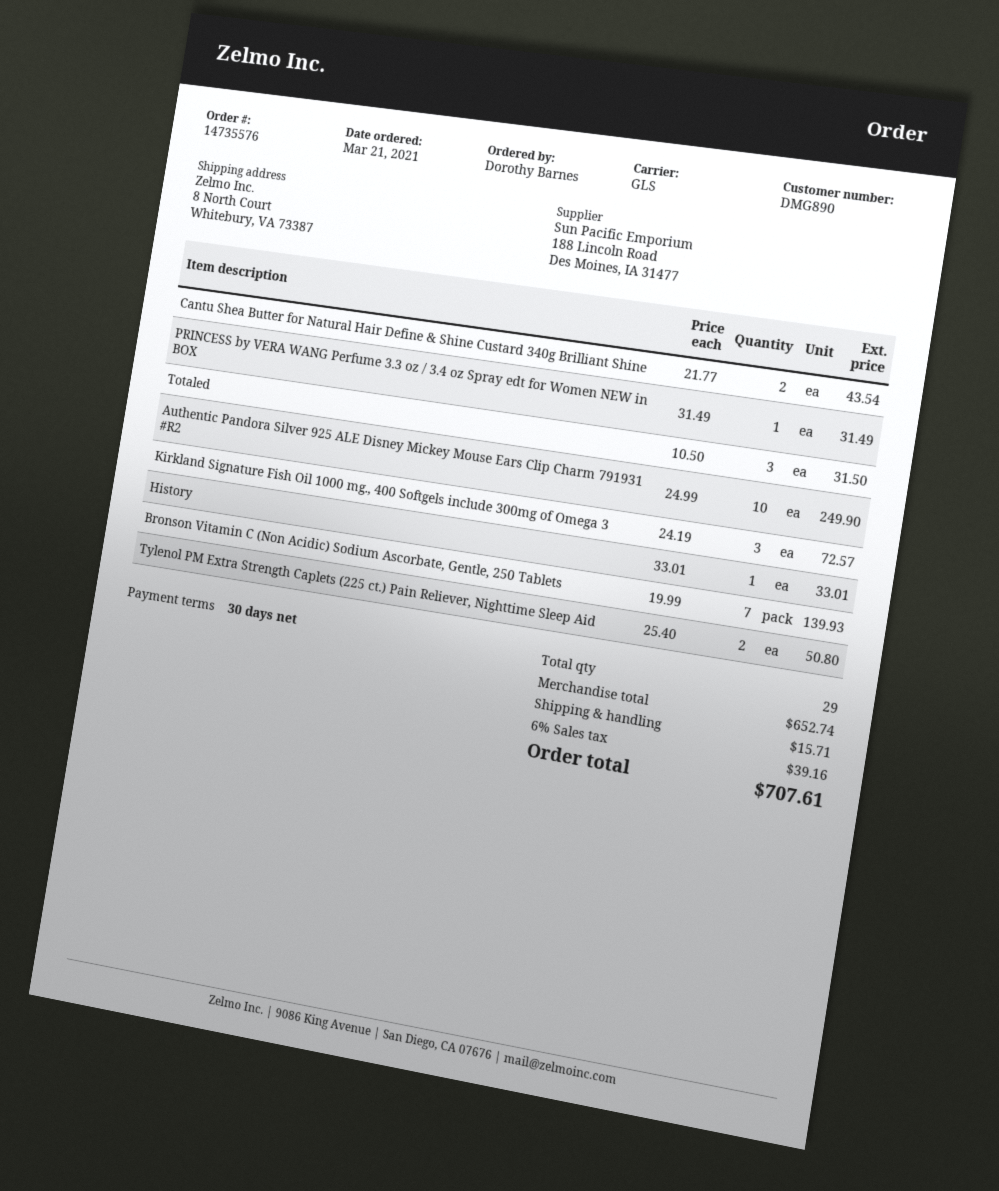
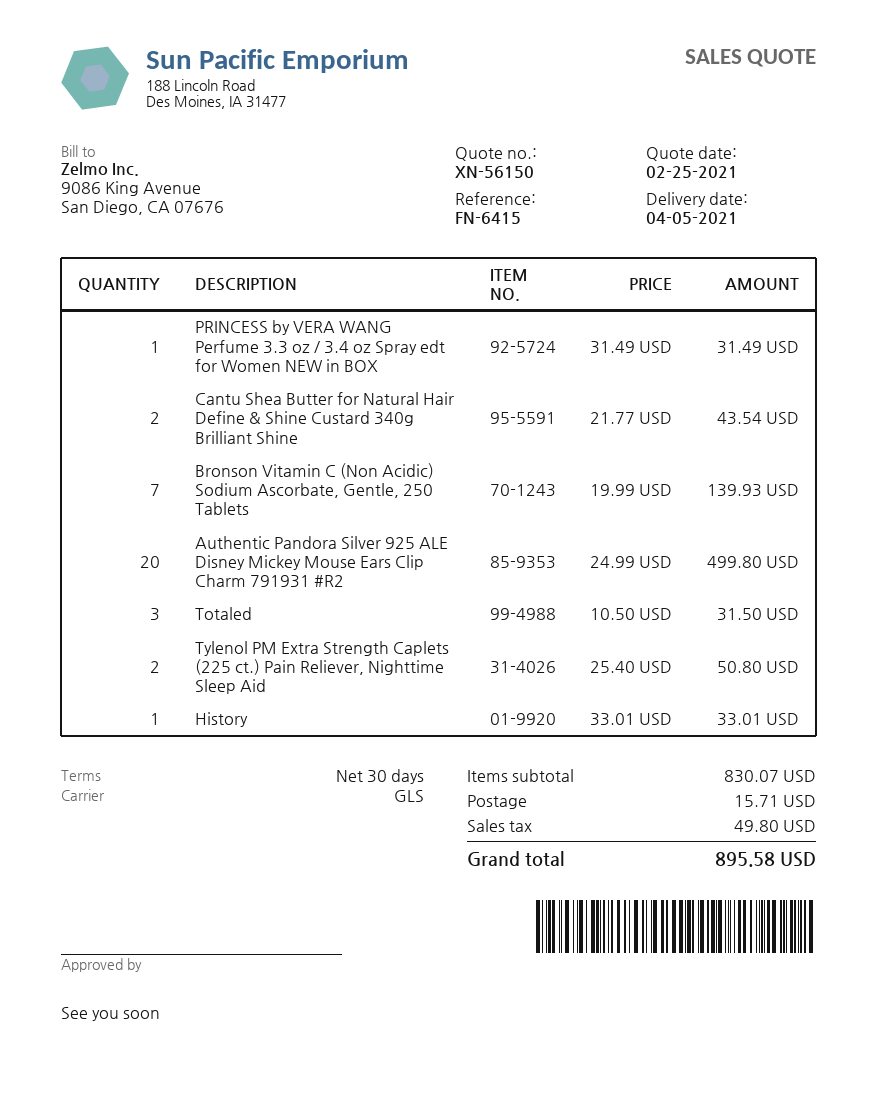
Authentic Pandora Silver 925 ALE Disney Mickey Mouse Ears Clip Charm 791931 #R2: 10 x 24.99 = 249.90 -> 20 x 24.99 = 499.80
Kirkland Signature Fish Oil 1000 mg., 400 Softgels include 300mg of Omega 3: 3 x 24.19 = 72.57 -> none
subtotal: 652.74 -> 830.07
tax: 39.16 -> 49.80
total: 707.61 -> 895.58

